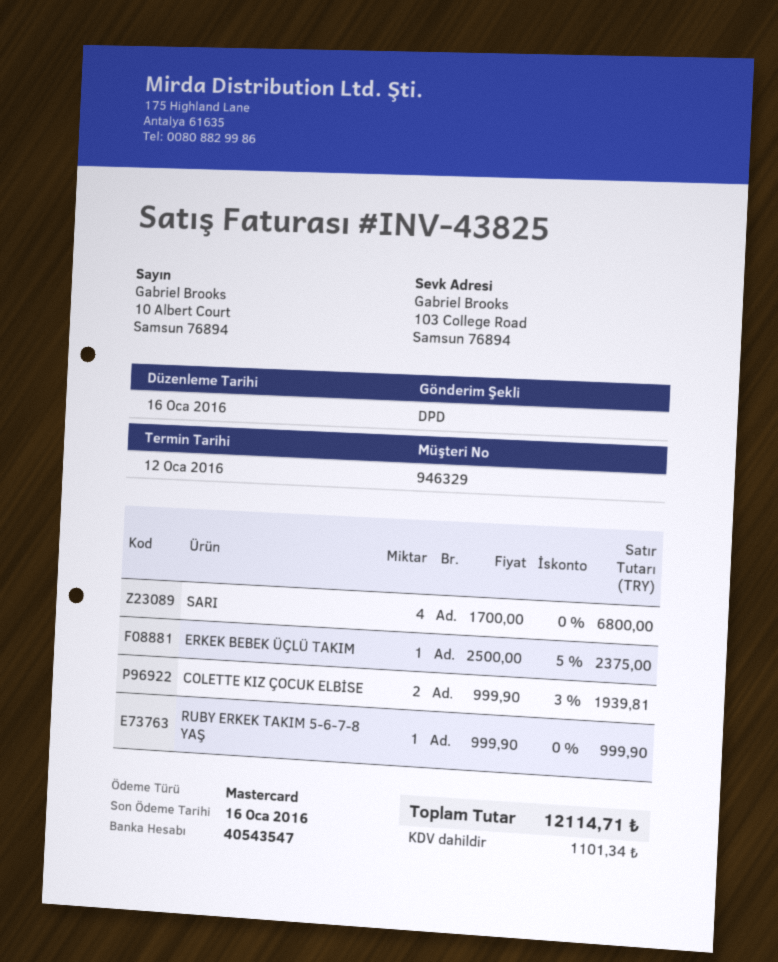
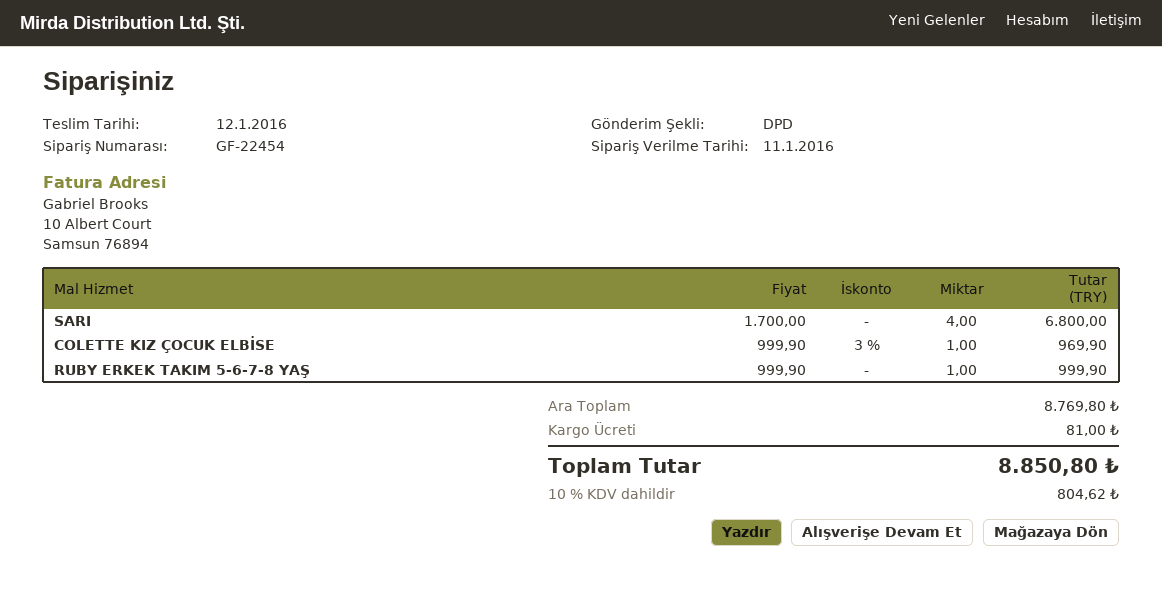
ERKEK BEBEK ÜÇLÜ TAKIM: 1 x 2500.00 - 5% = 2375.00 -> none
COLETTE KIZ ÇOCUK ELBİSE: 2 x 999.90 - 3% = 1939.81 -> 1 x 999.90 - 3% = 969.90
shipping: none -> 81.00
tax: 1101.34 -> 804.62
total: 12114.71 -> 8850.80

